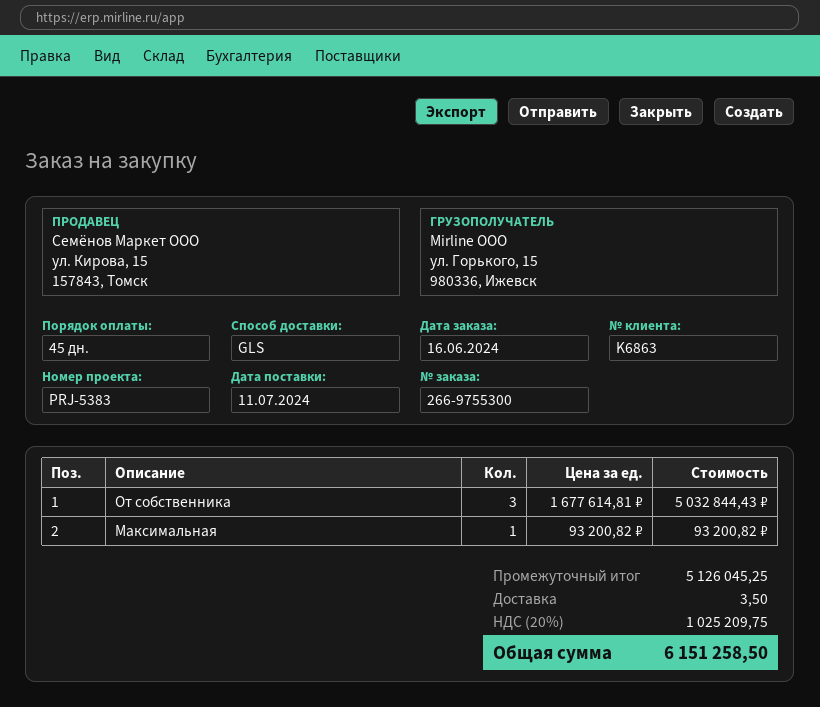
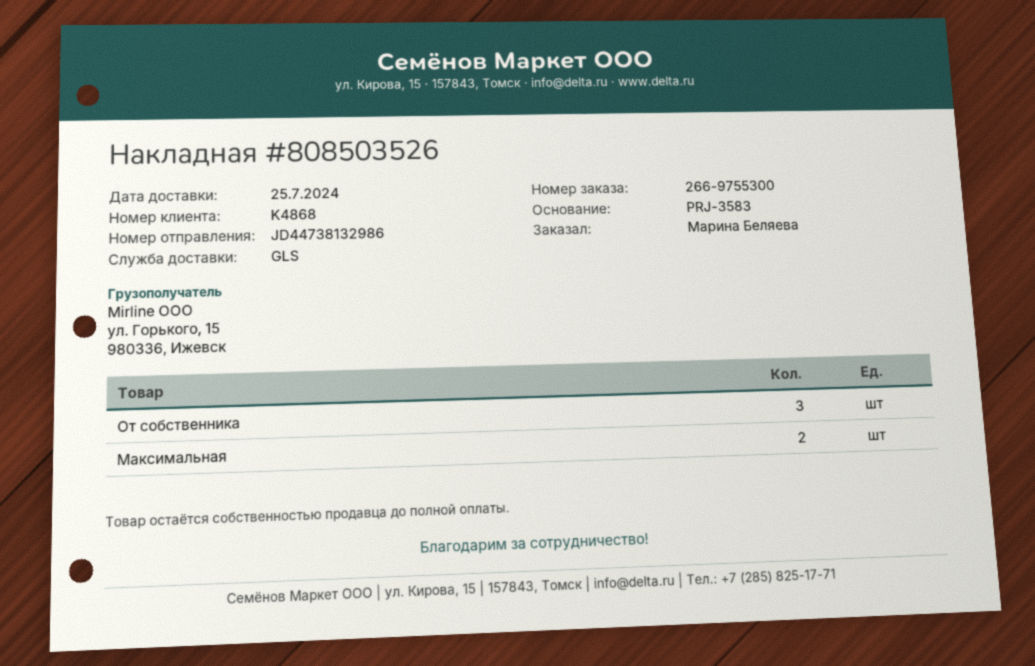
delivery date: 2024-07-11 -> 2024-07-25
customer number: K6863 -> K4868
reference: PRJ-5383 -> PRJ-3583
Максимальная: 1 -> 2

